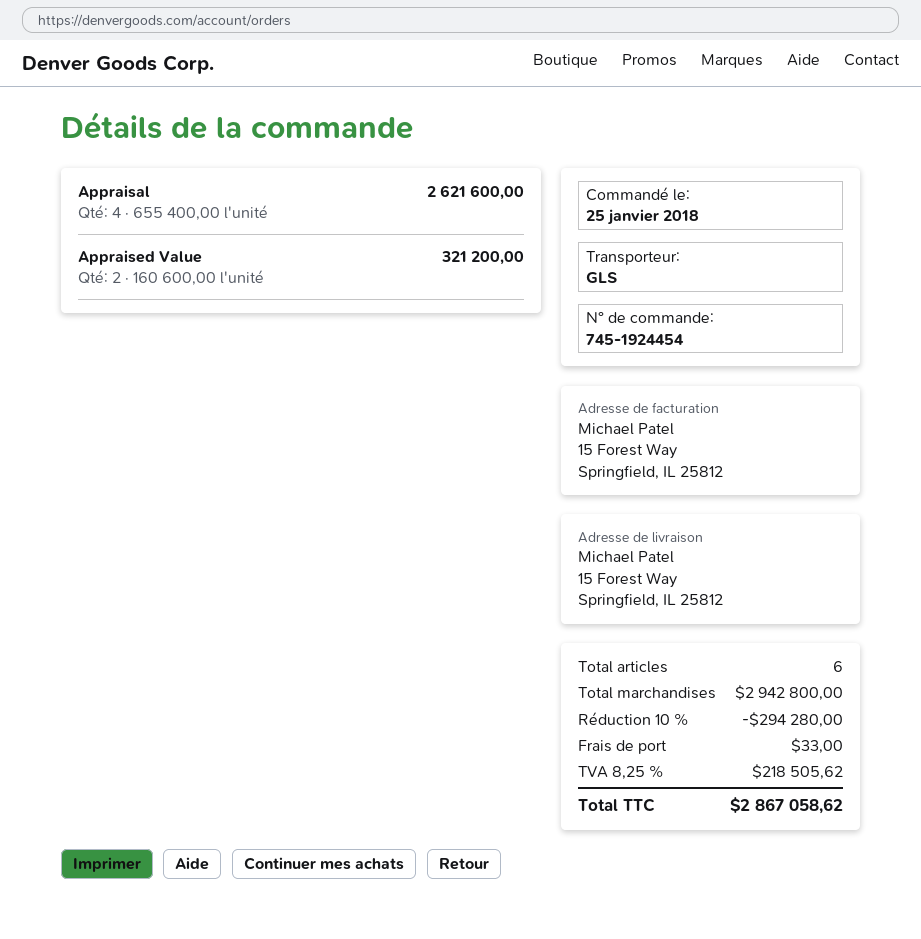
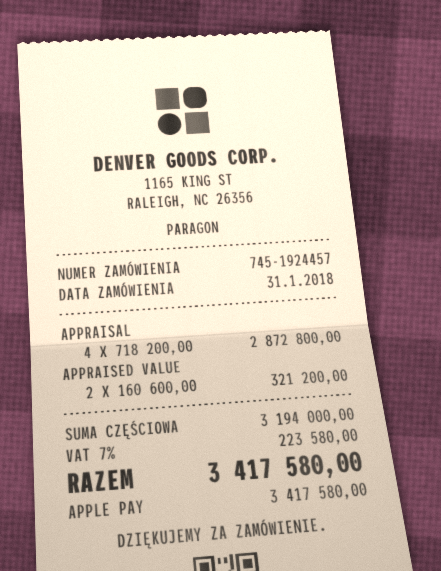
order number: 745-1924454 -> 745-1924457
order date: 2018-01-25 -> 2018-01-31
Appraisal: 4 x 655400.00 = 2621600.00 -> 4 x 718200.00 = 2872800.00
subtotal: 2942800.00 -> 3194000.00
discount: 10% = 294280.00 -> none
shipping: 33.00 -> none
tax: 8.25% = 218505.62 -> 7% = 223580.00
total: 2867058.62 -> 3417580.00

